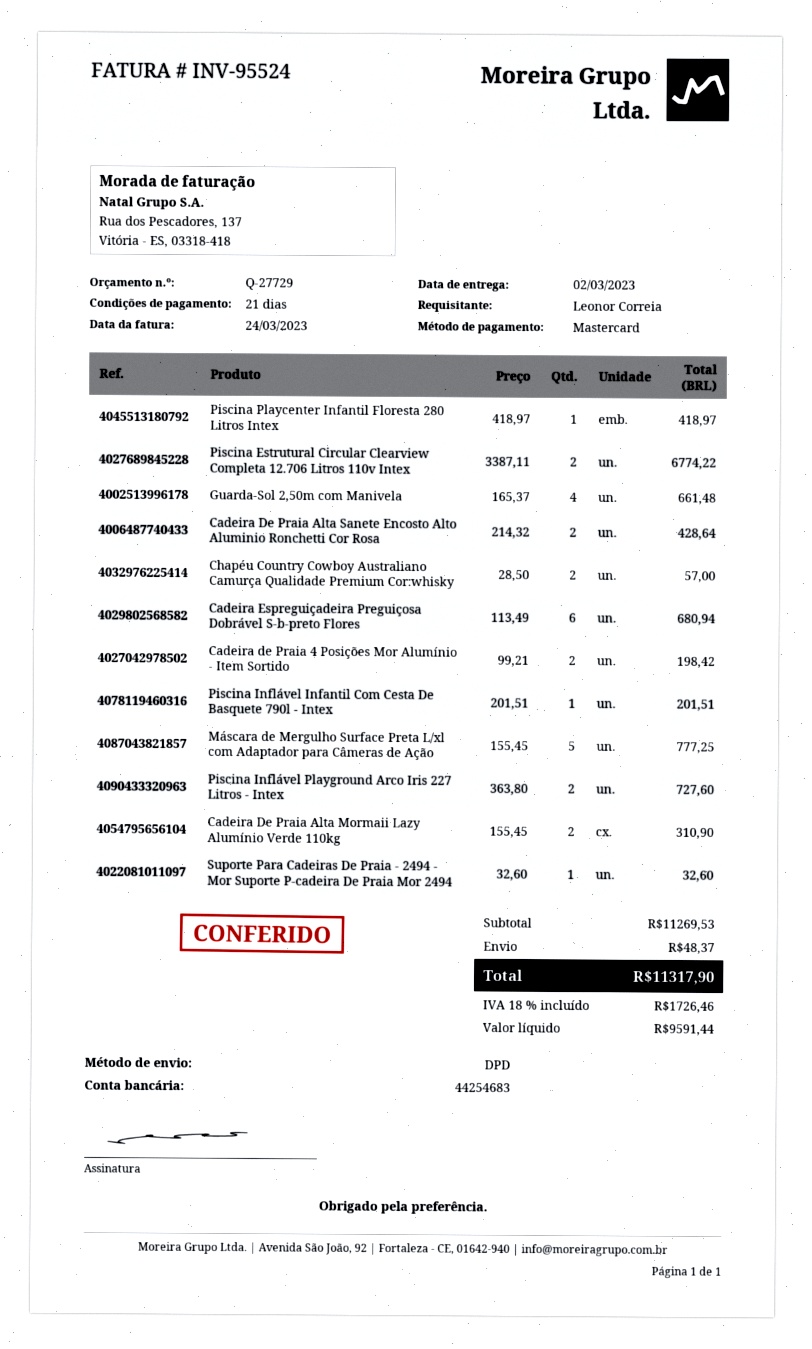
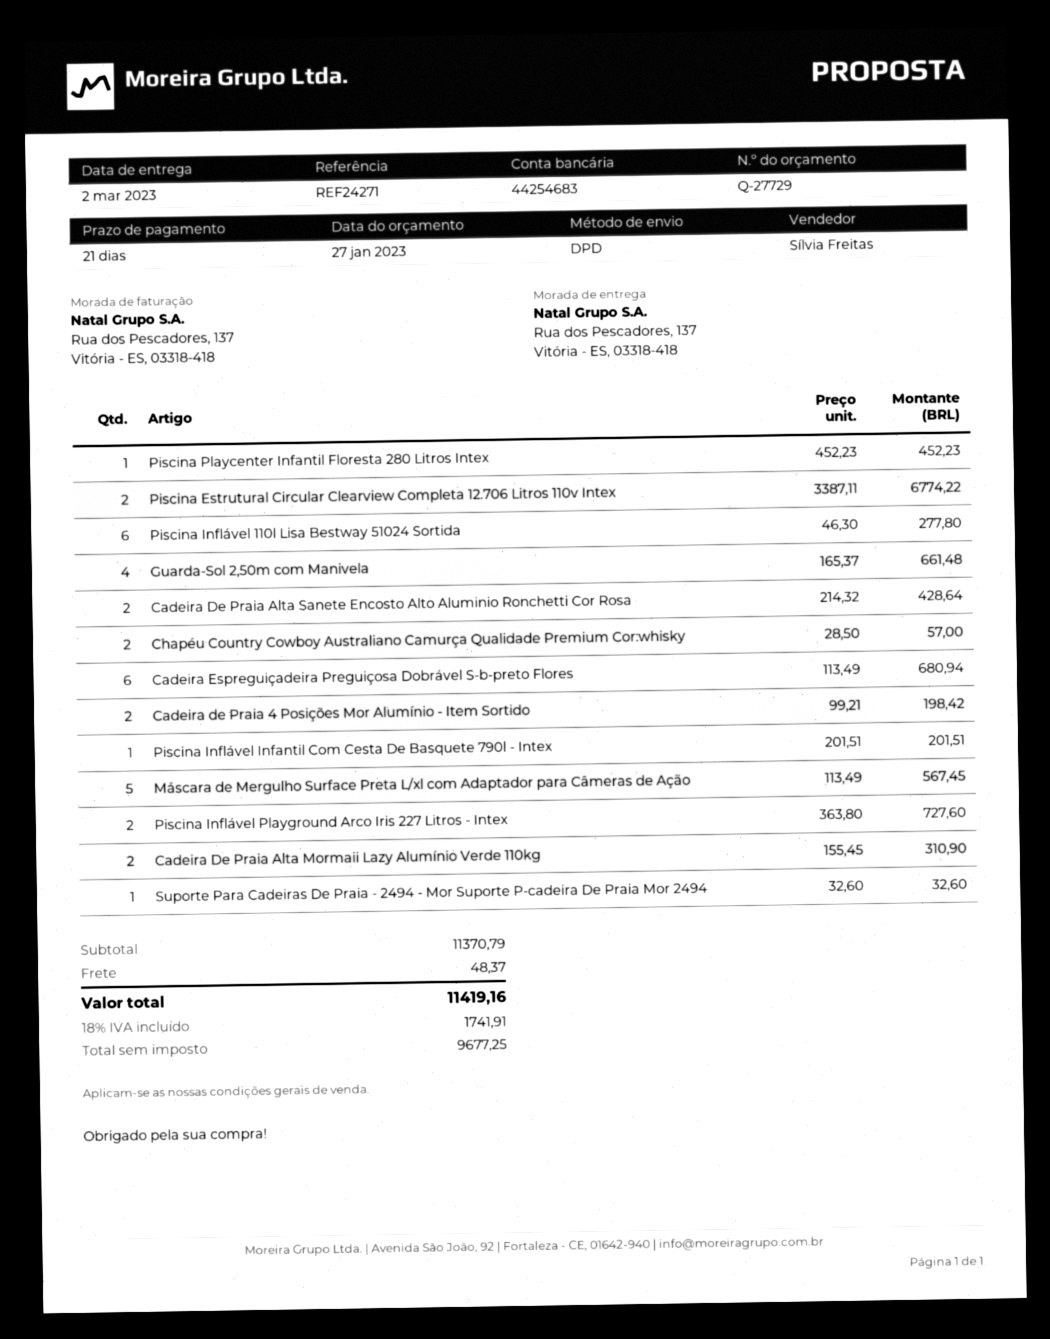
Piscina Playcenter Infantil Floresta 280 Litros Intex: 1 x 418.97 = 418.97 -> 1 x 452.23 = 452.23
Máscara de Mergulho Surface Preta L/xl com Adaptador para Câmeras de Ação: 5 x 155.45 = 777.25 -> 5 x 113.49 = 567.45
Piscina Inflável 110l Lisa Bestway 51024 Sortida: none -> 6 x 46.30 = 277.80
subtotal: 11269.53 -> 11370.79
net: 9591.44 -> 9677.25
tax: 18% = 1726.46 -> 18% = 1741.91
total: 11317.90 -> 11419.16

